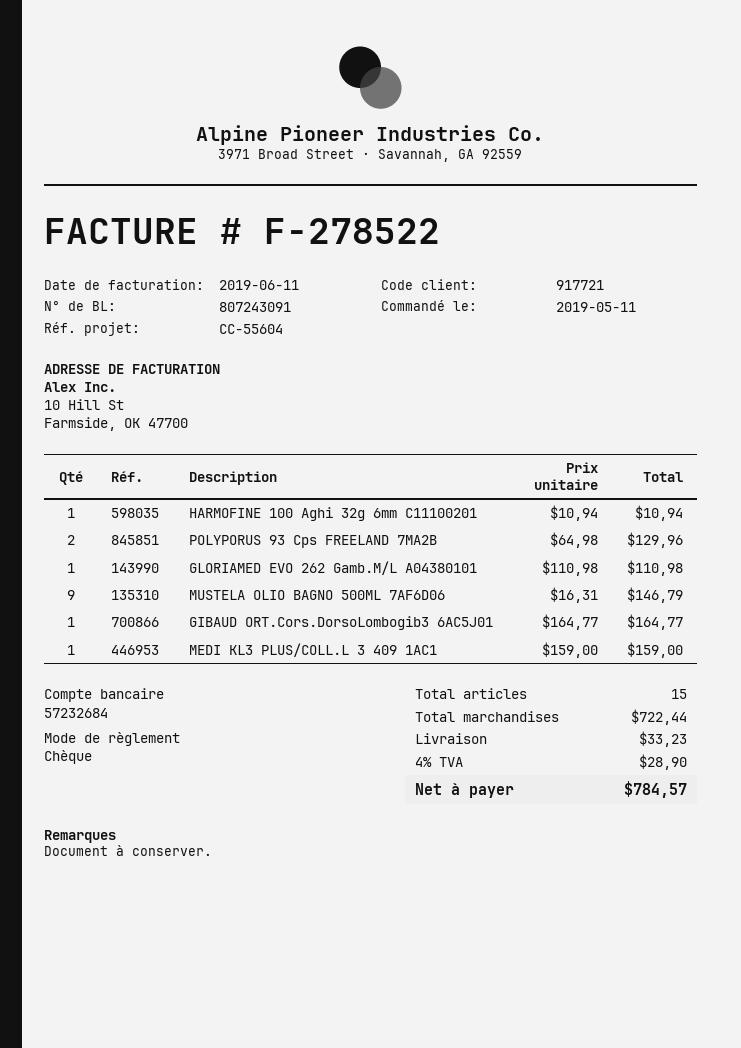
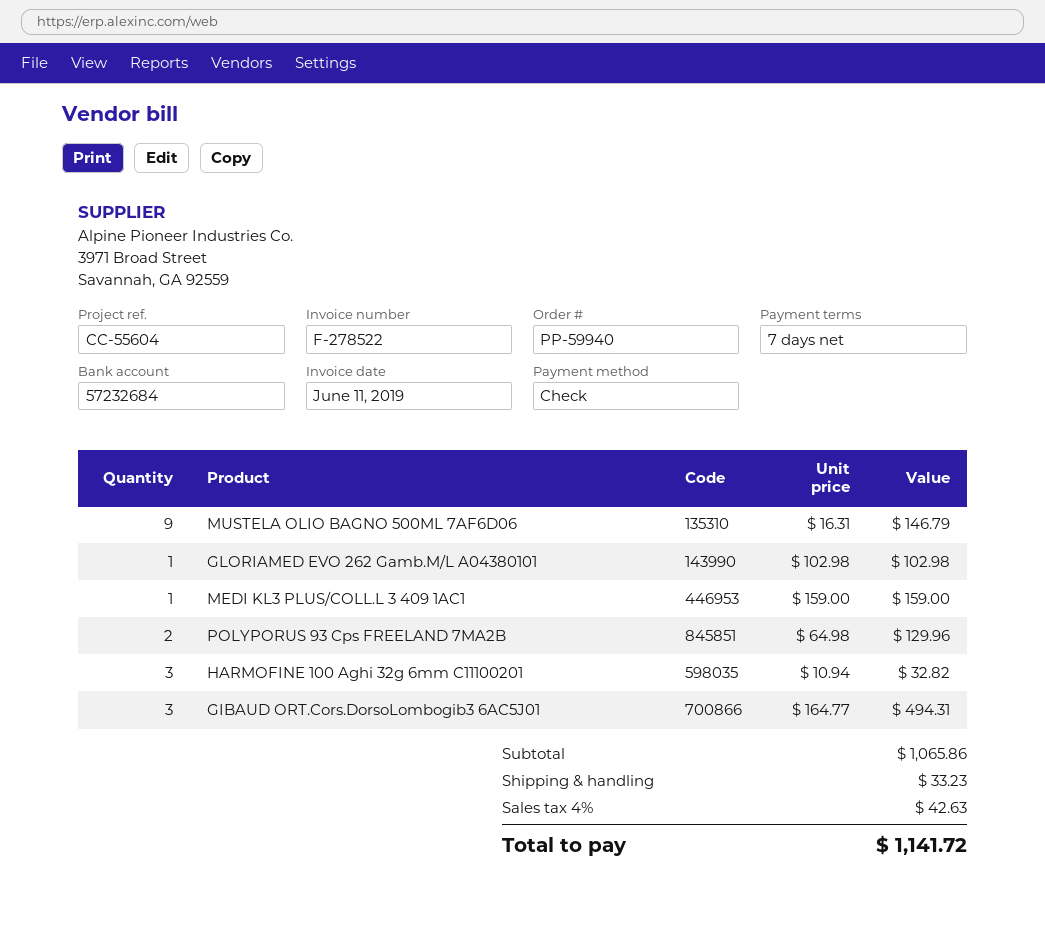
HARMOFINE 100 Aghi 32g 6mm C11100201: 1 x 10.94 = 10.94 -> 3 x 10.94 = 32.82
GLORIAMED EVO 262 Gamb.M/L A04380101: 1 x 110.98 = 110.98 -> 1 x 102.98 = 102.98
GIBAUD ORT.Cors.DorsoLombogib3 6AC5J01: 1 x 164.77 = 164.77 -> 3 x 164.77 = 494.31
subtotal: 722.44 -> 1065.86
tax: 4% = 28.90 -> 4% = 42.63
total: 784.57 -> 1141.72

